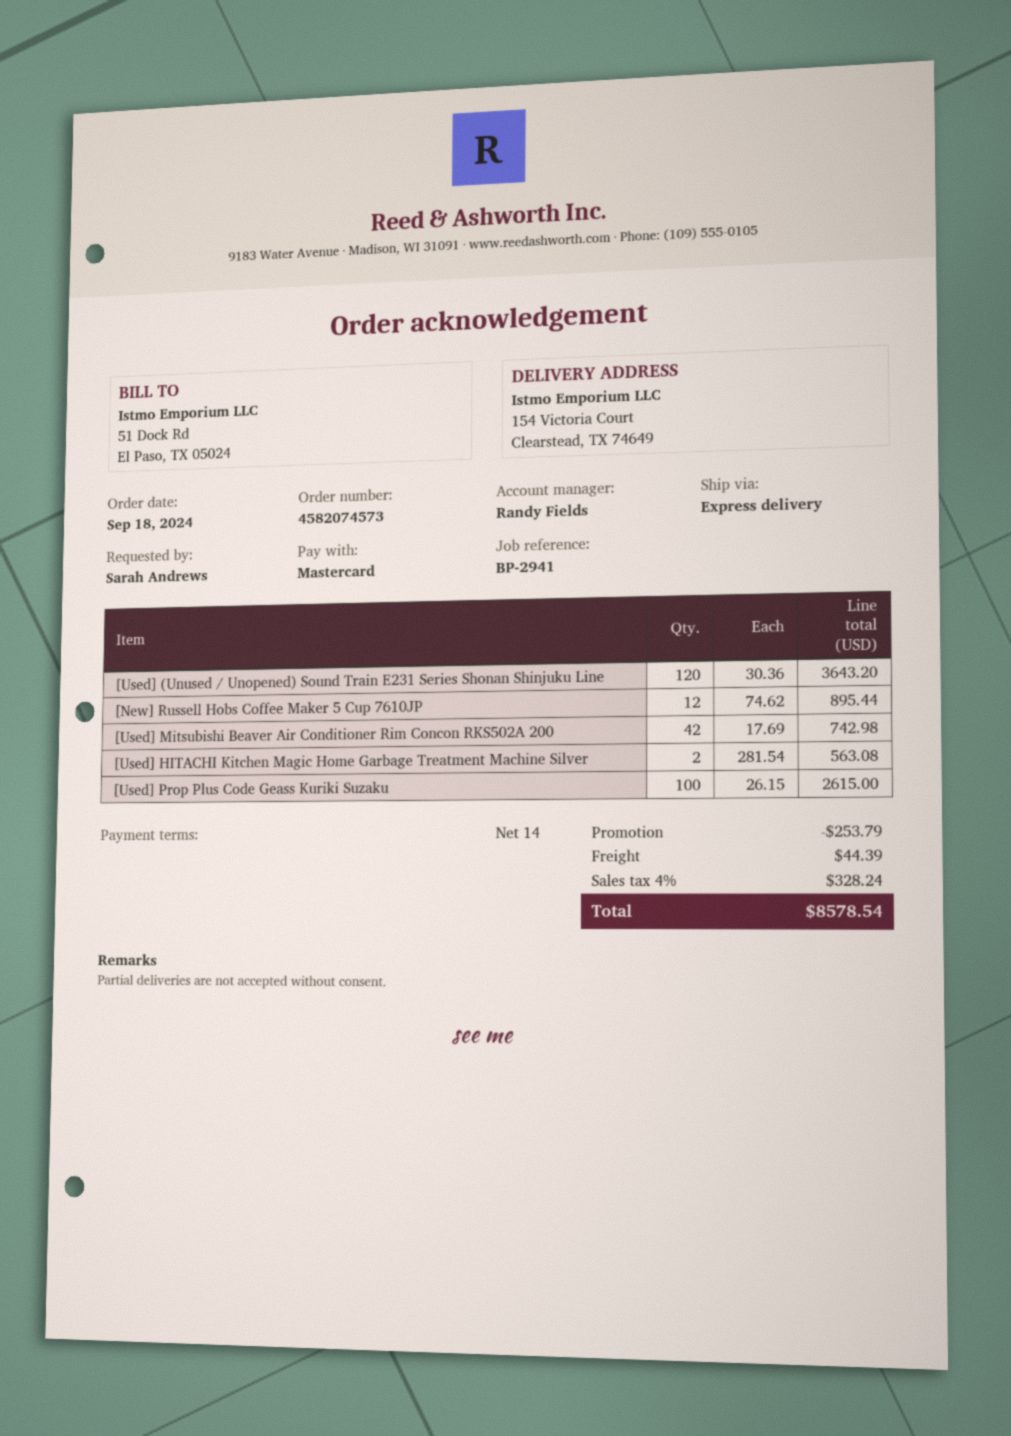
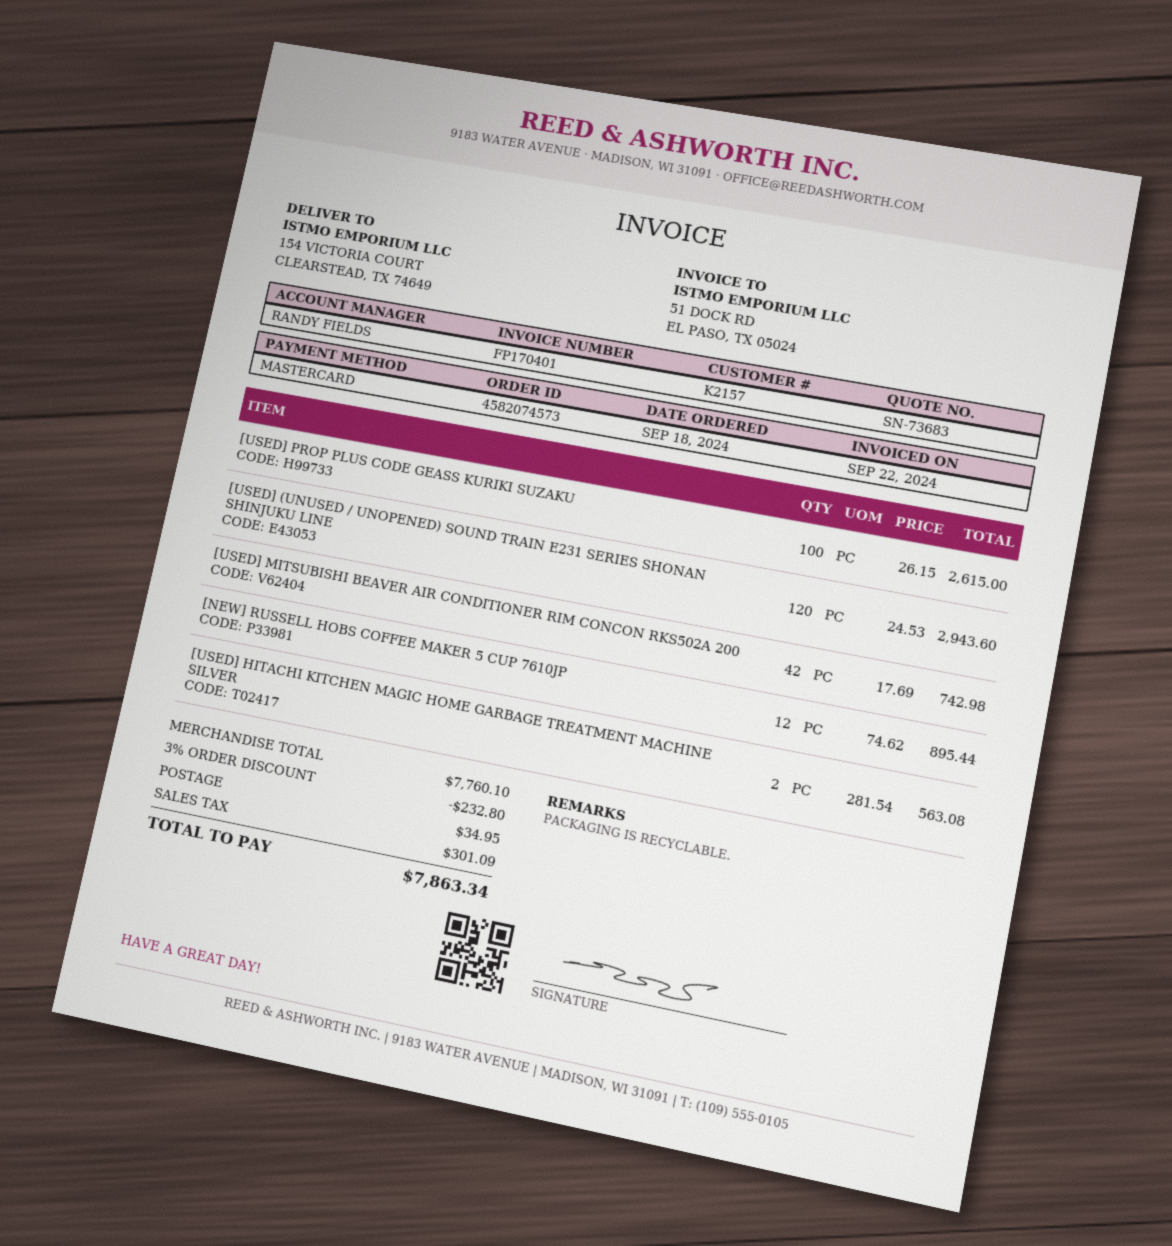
[Used] (Unused / Unopened) Sound Train E231 Series Shonan Shinjuku Line: 120 x 30.36 = 3643.20 -> 120 x 24.53 = 2943.60
discount: 253.79 -> 232.80
shipping: 44.39 -> 34.95
tax: 328.24 -> 301.09
total: 8578.54 -> 7863.34

